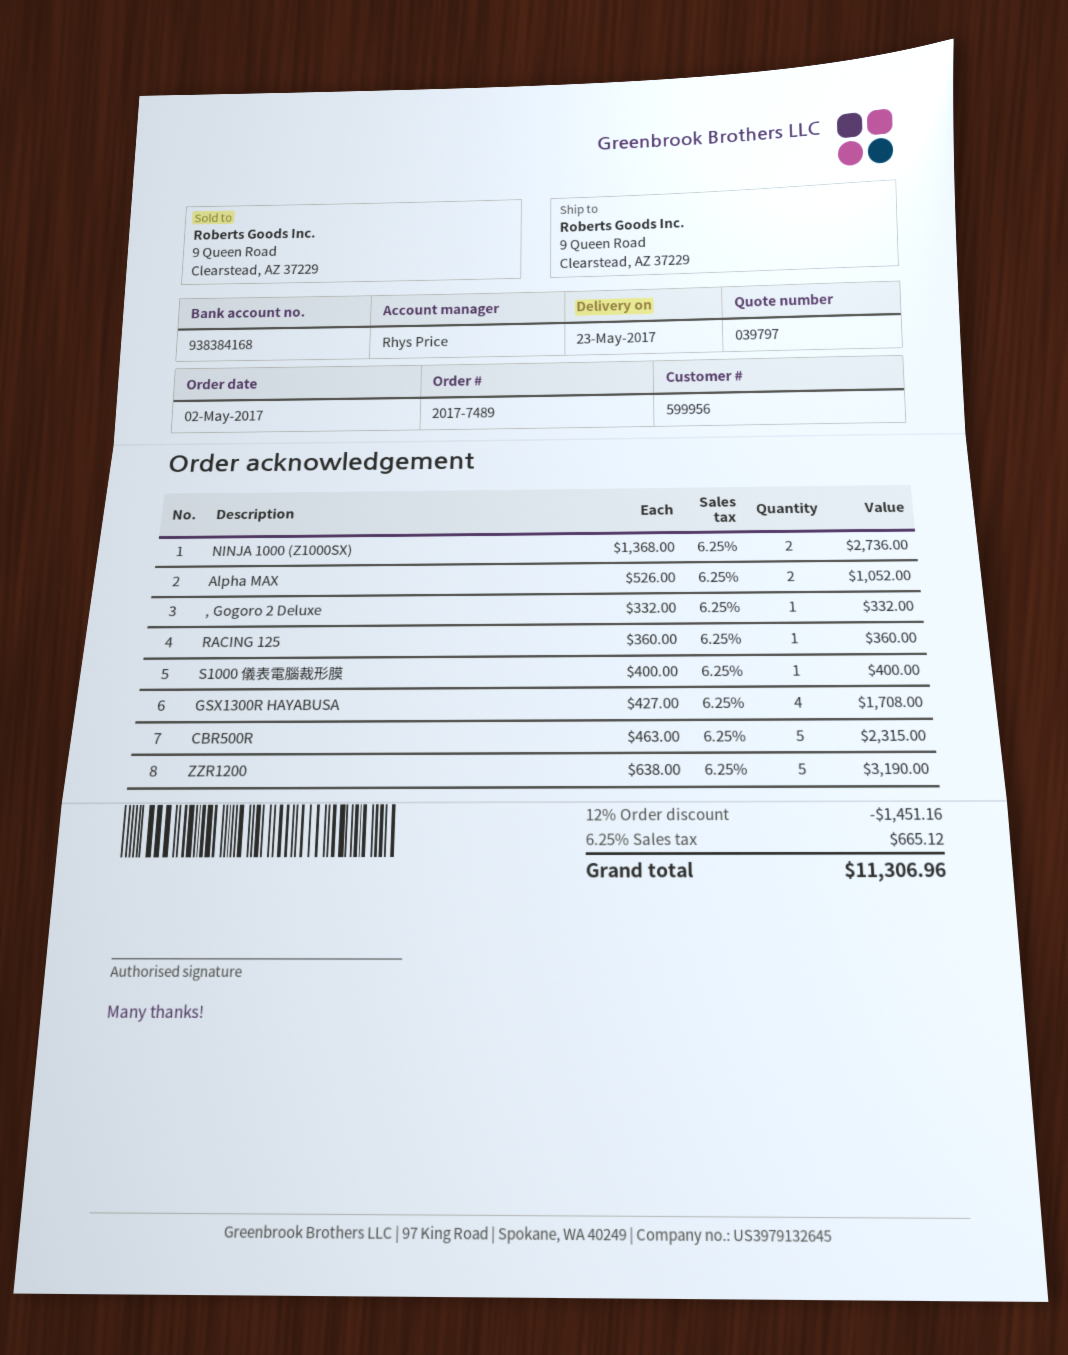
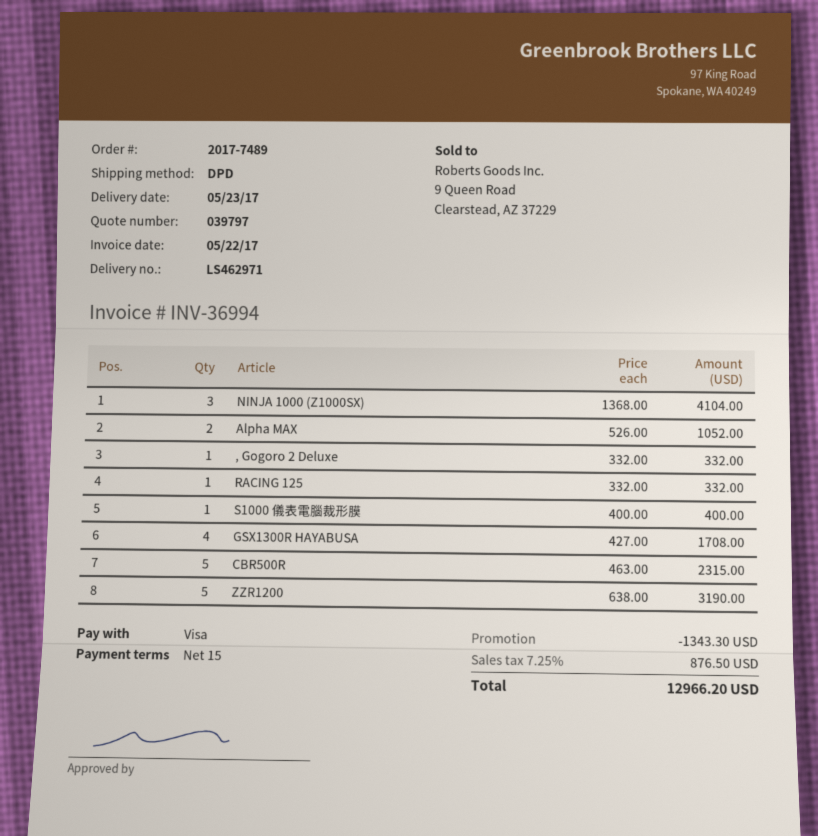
NINJA 1000 (Z1000SX): 2 x 1368.00 = 2736.00 -> 3 x 1368.00 = 4104.00
RACING 125: 1 x 360.00 = 360.00 -> 1 x 332.00 = 332.00
discount: 1451.16 -> 1343.30
tax: 6.25% = 665.12 -> 7.25% = 876.50
total: 11306.96 -> 12966.20

